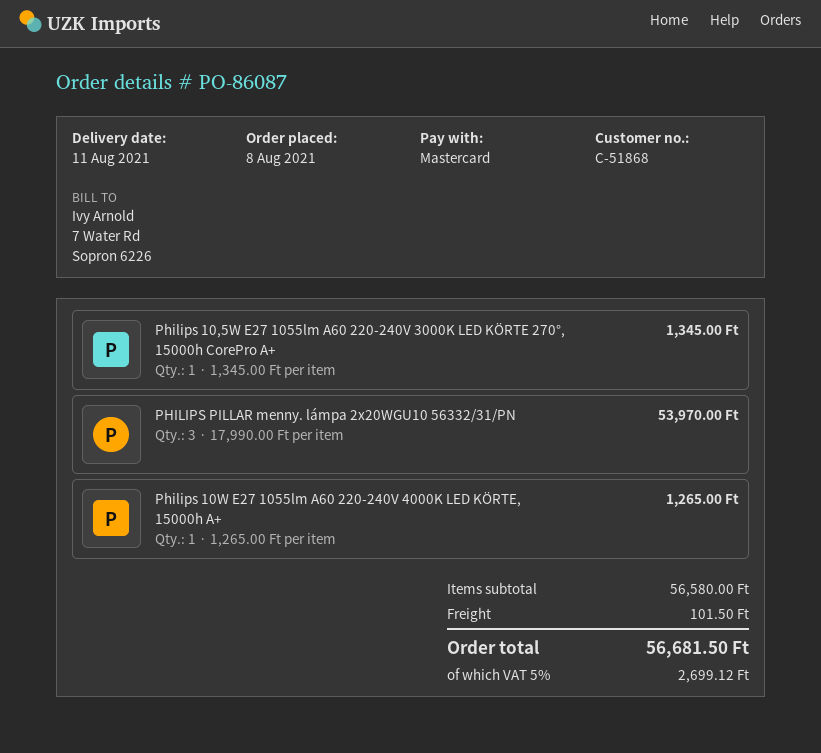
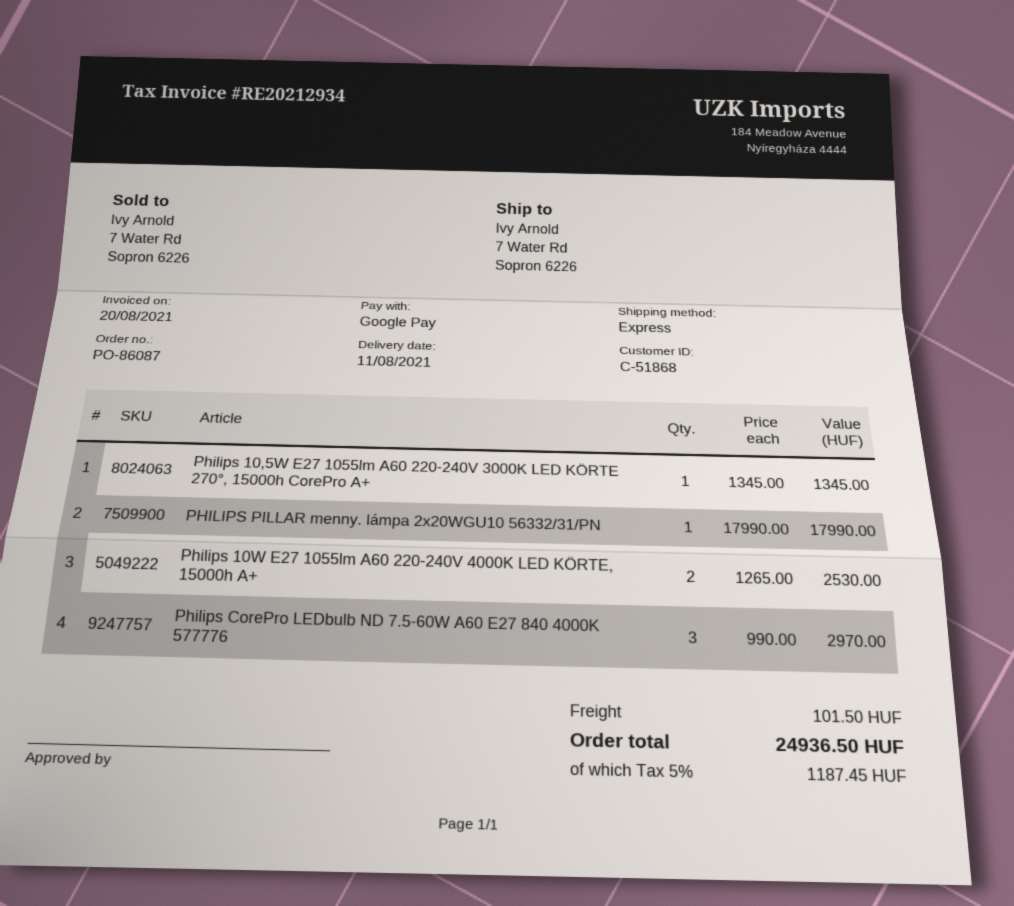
payment method: Mastercard -> Google Pay
PHILIPS PILLAR menny. lámpa 2x20WGU10 56332/31/PN: 3 x 17990.00 = 53970.00 -> 1 x 17990.00 = 17990.00
Philips 10W E27 1055lm A60 220-240V 4000K LED KÖRTE, 15000h A+: 1 x 1265.00 = 1265.00 -> 2 x 1265.00 = 2530.00
Philips CorePro LEDbulb ND 7.5-60W A60 E27 840 4000K 577776: none -> 3 x 990.00 = 2970.00
tax: 5% = 2699.12 -> 5% = 1187.45
total: 56681.50 -> 24936.50

